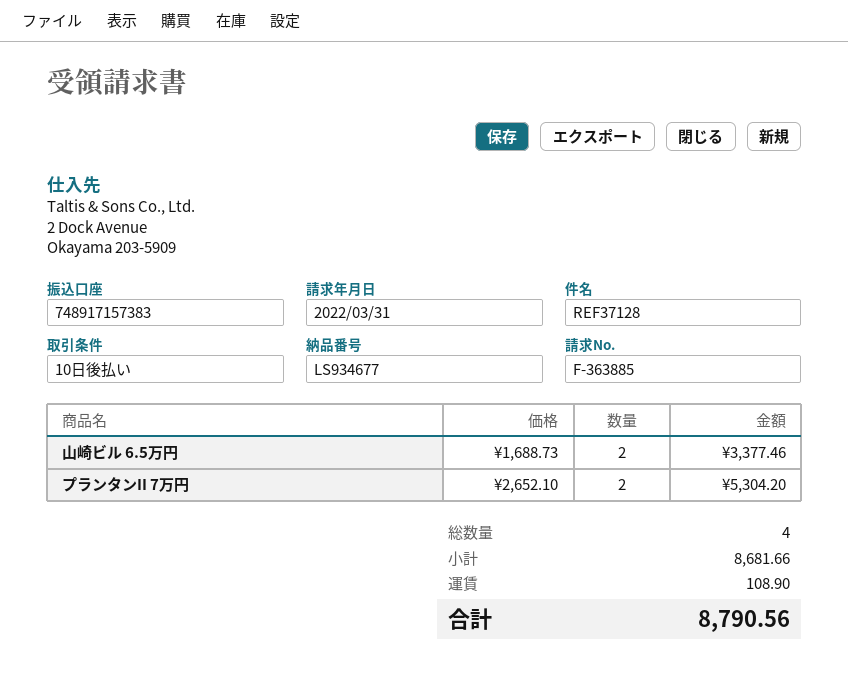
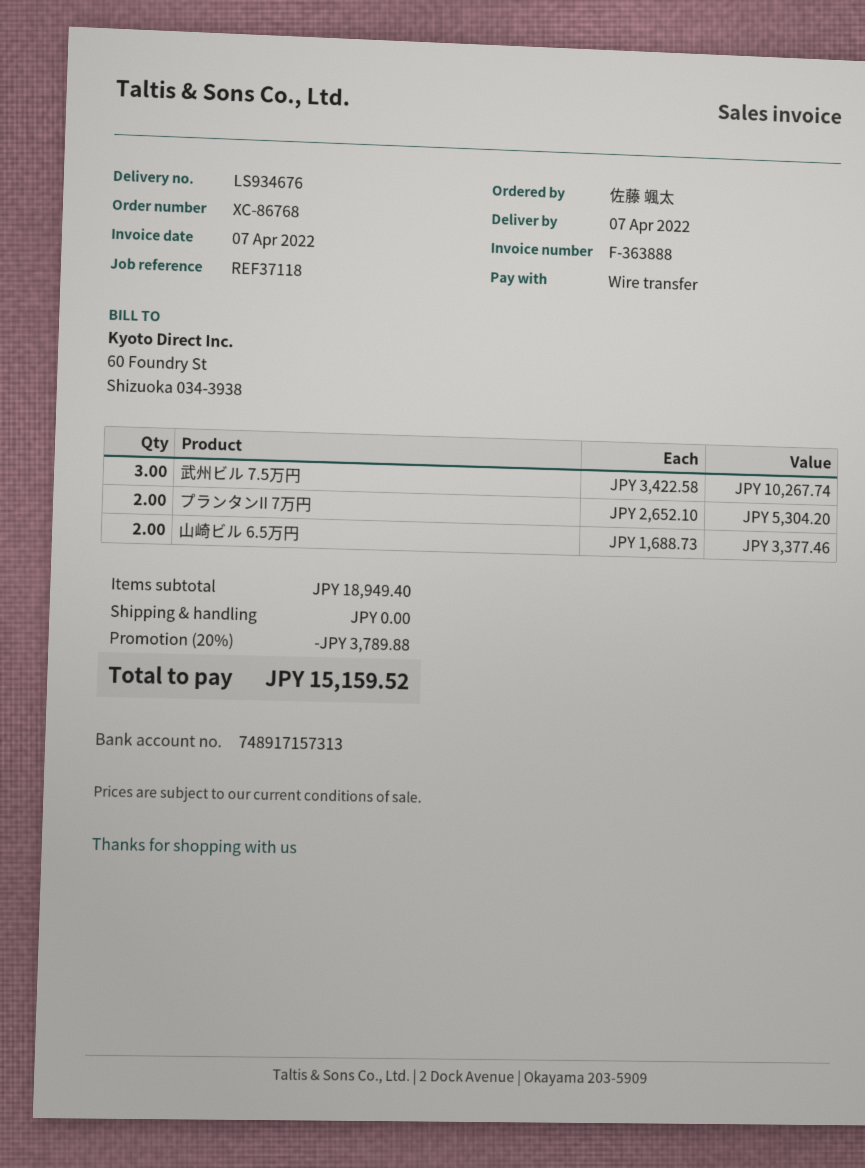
delivery note number: LS934677 -> LS934676
invoice number: F-363885 -> F-363888
invoice date: 2022-03-31 -> 2022-04-07
reference: REF37128 -> REF37118
bank account: 748917157383 -> 748917157313
武州ビル 7.5万円: none -> 3 x 3422.58 = 10267.74
subtotal: 8681.66 -> 18949.40
discount: none -> 20% = 3789.88
shipping: 108.90 -> 0.00
total: 8790.56 -> 15159.52

